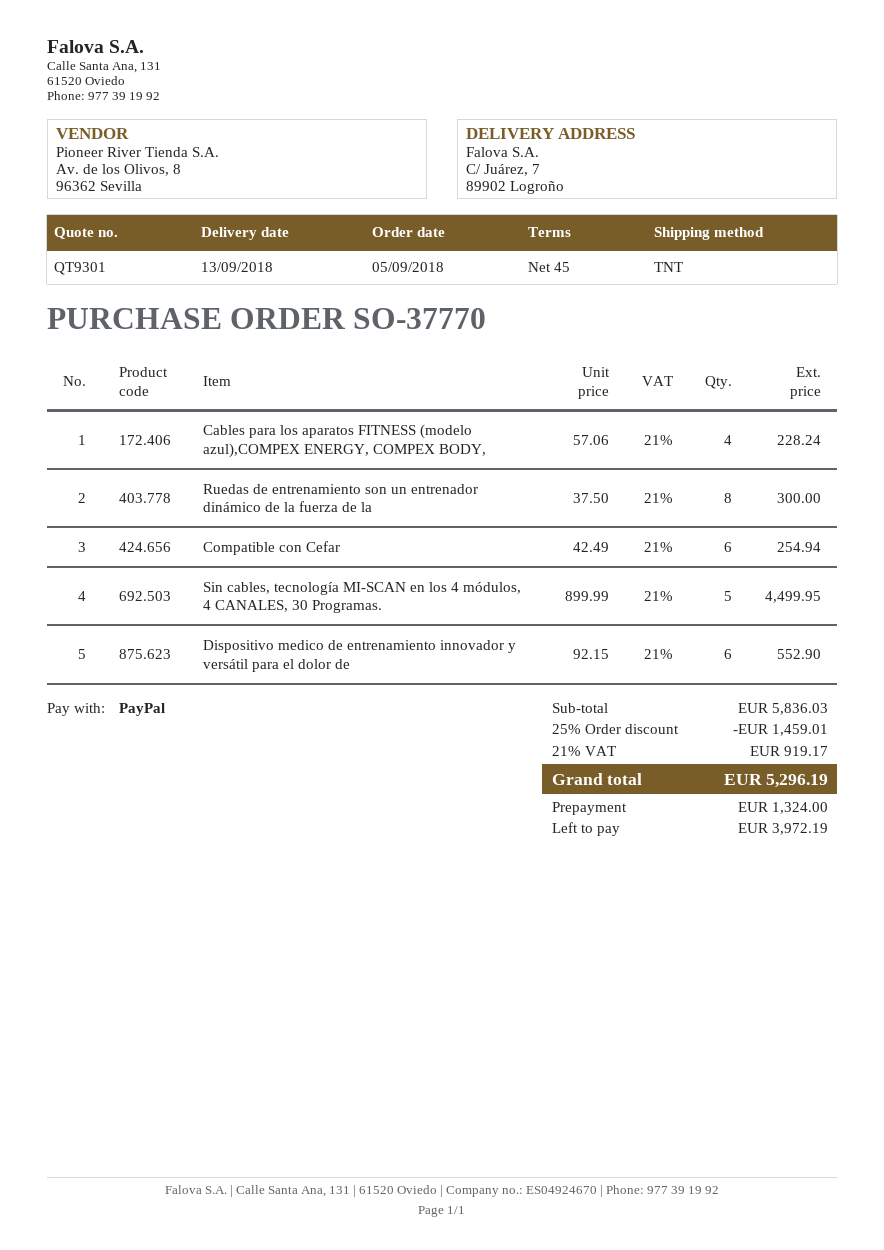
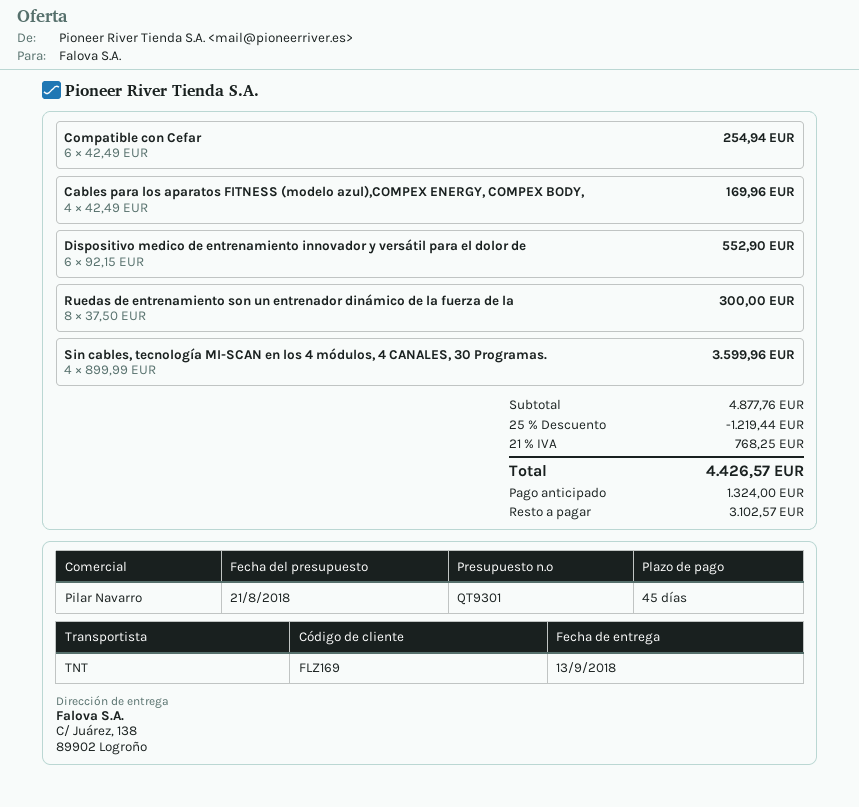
ship to: C/ Juárez, 7, 89902 Logroño -> C/ Juárez, 138, 89902 Logroño
Cables para los aparatos FITNESS (modelo azul),COMPEX ENERGY, COMPEX BODY,: 4 x 57.06 = 228.24 -> 4 x 42.49 = 169.96
Sin cables, tecnología MI-SCAN en los 4 módulos, 4 CANALES, 30 Programas.: 5 x 899.99 = 4499.95 -> 4 x 899.99 = 3599.96
subtotal: 5836.03 -> 4877.76
discount: 25% = 1459.01 -> 25% = 1219.44
tax: 21% = 919.17 -> 21% = 768.25
total: 5296.19 -> 4426.57
balance: 3972.19 -> 3102.57

